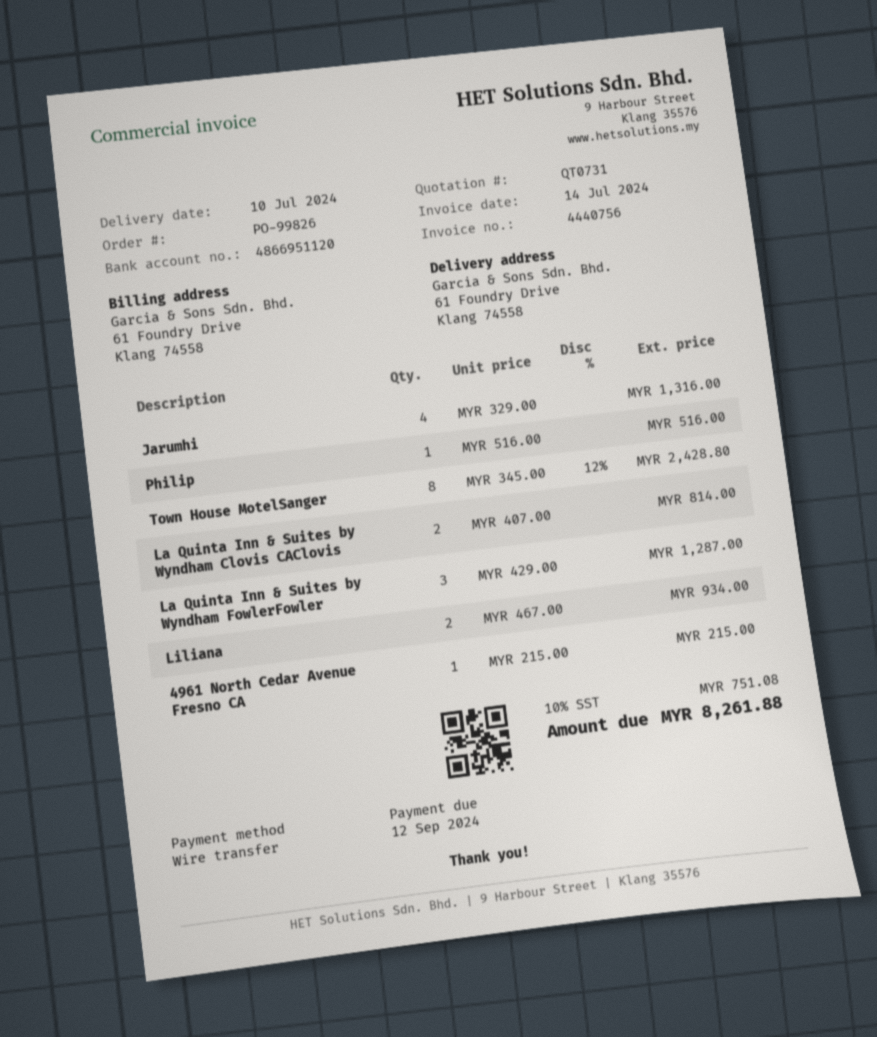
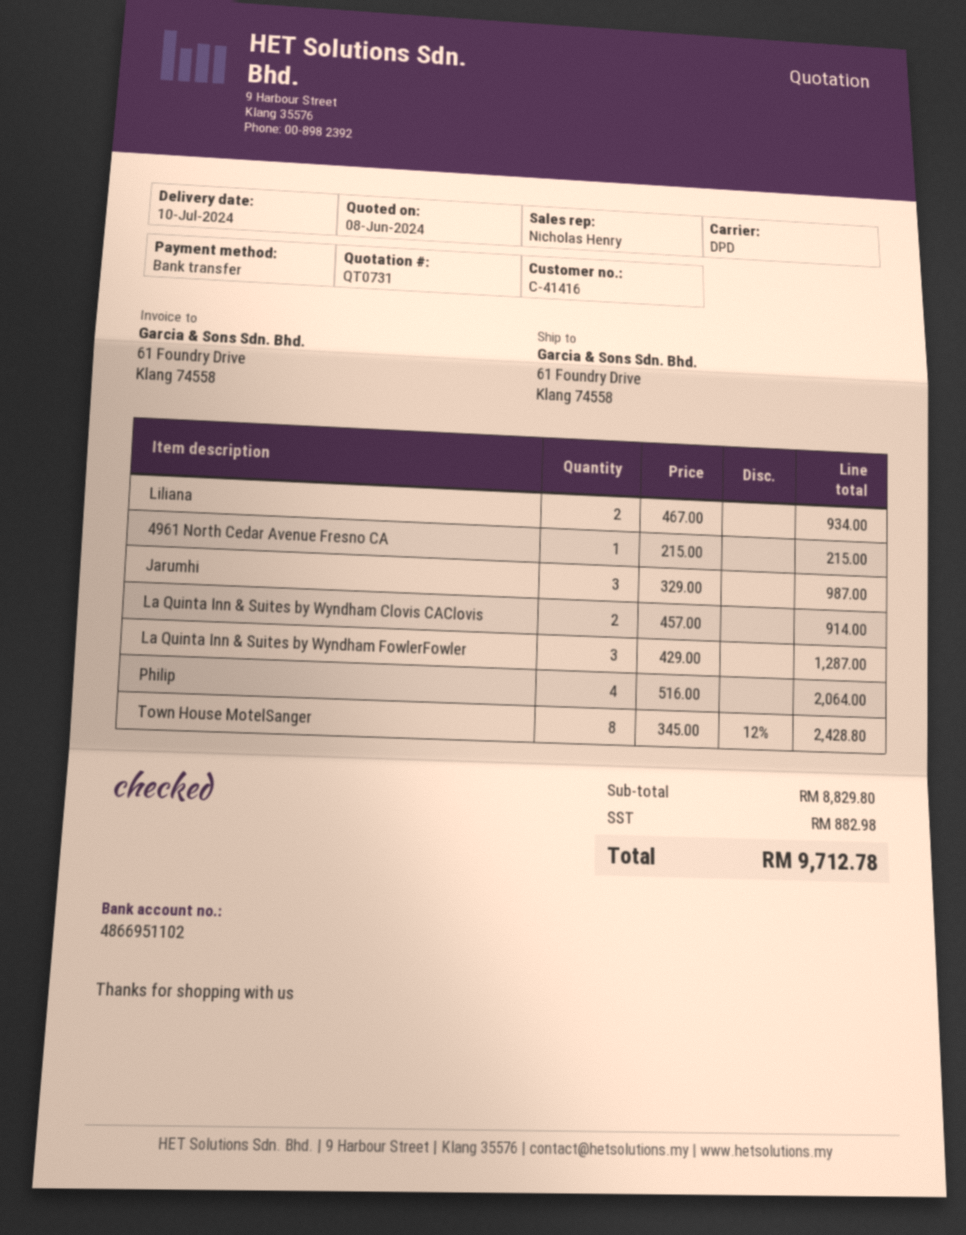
bank account: 4866951120 -> 4866951102
Jarumhi: 4 x 329.00 = 1316.00 -> 3 x 329.00 = 987.00
Philip: 1 x 516.00 = 516.00 -> 4 x 516.00 = 2064.00
La Quinta Inn & Suites by Wyndham Clovis CAClovis: 2 x 407.00 = 814.00 -> 2 x 457.00 = 914.00
tax: 751.08 -> 882.98
total: 8261.88 -> 9712.78

